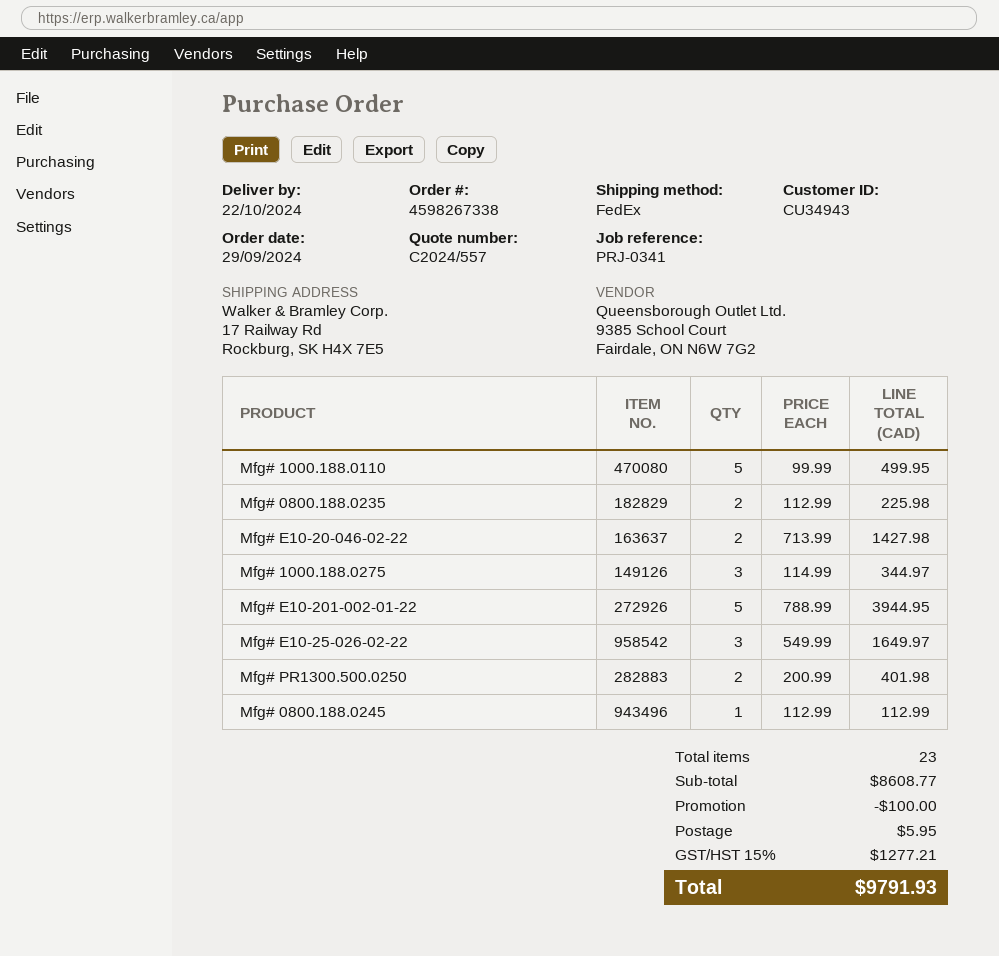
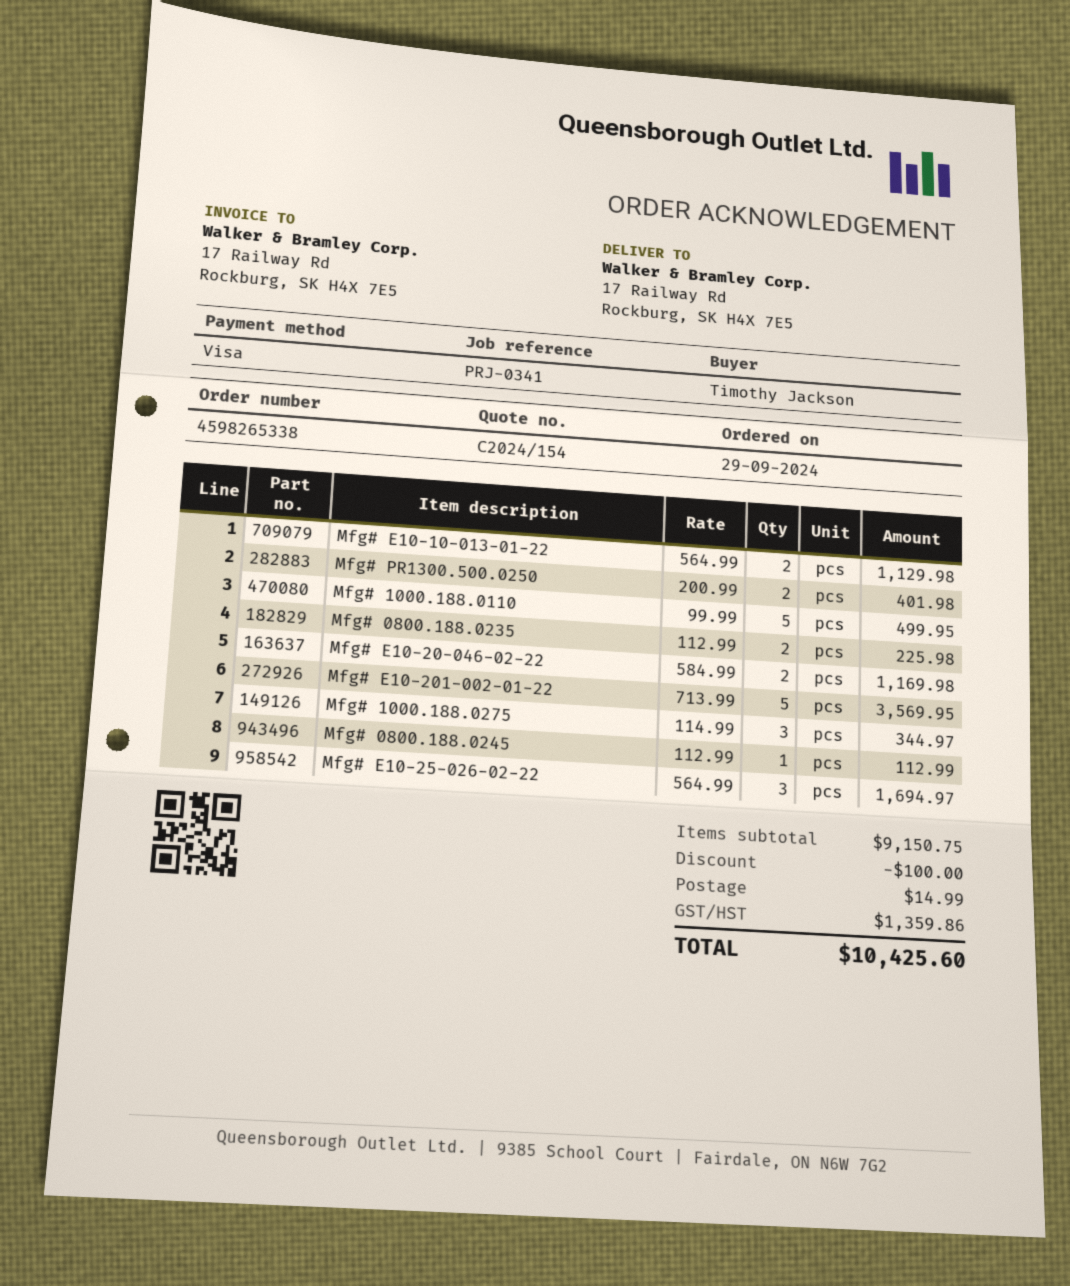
quote number: C2024/557 -> C2024/154
order number: 4598267338 -> 4598265338
Mfg# E10-20-046-02-22: 2 x 713.99 = 1427.98 -> 2 x 584.99 = 1169.98
Mfg# E10-201-002-01-22: 5 x 788.99 = 3944.95 -> 5 x 713.99 = 3569.95
Mfg# E10-25-026-02-22: 3 x 549.99 = 1649.97 -> 3 x 564.99 = 1694.97
Mfg# E10-10-013-01-22: none -> 2 x 564.99 = 1129.98
subtotal: 8608.77 -> 9150.75
shipping: 5.95 -> 14.99
tax: 1277.21 -> 1359.86
total: 9791.93 -> 10425.60

